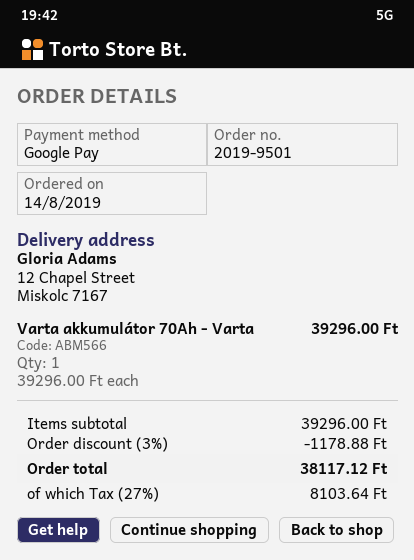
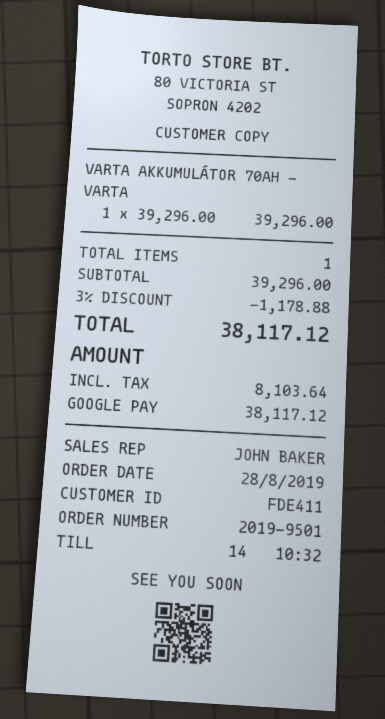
order date: 2019-08-14 -> 2019-08-28

